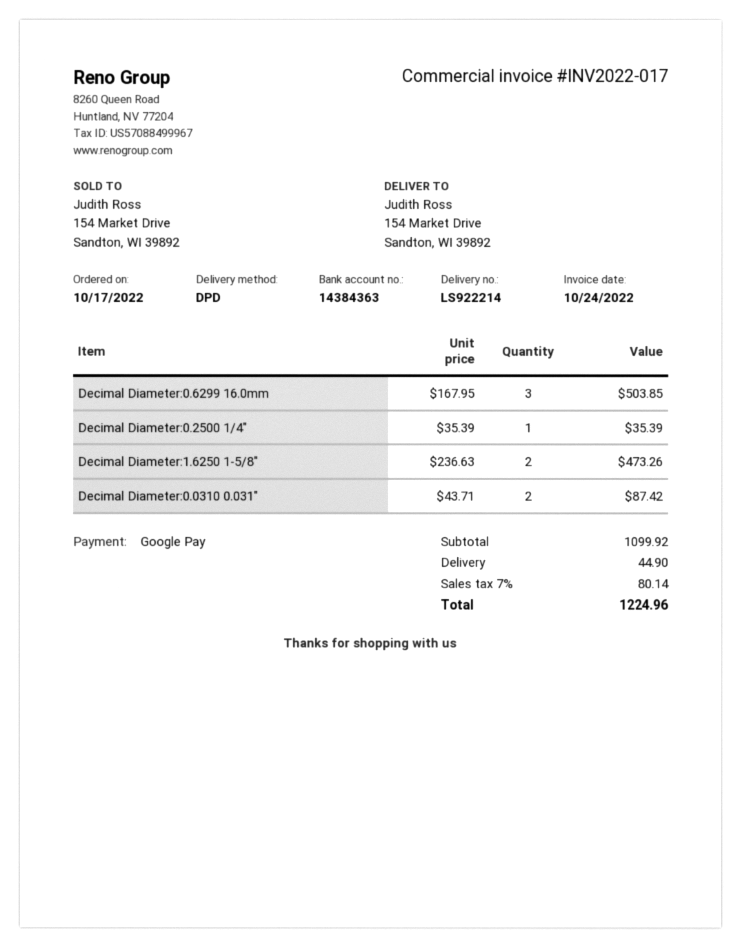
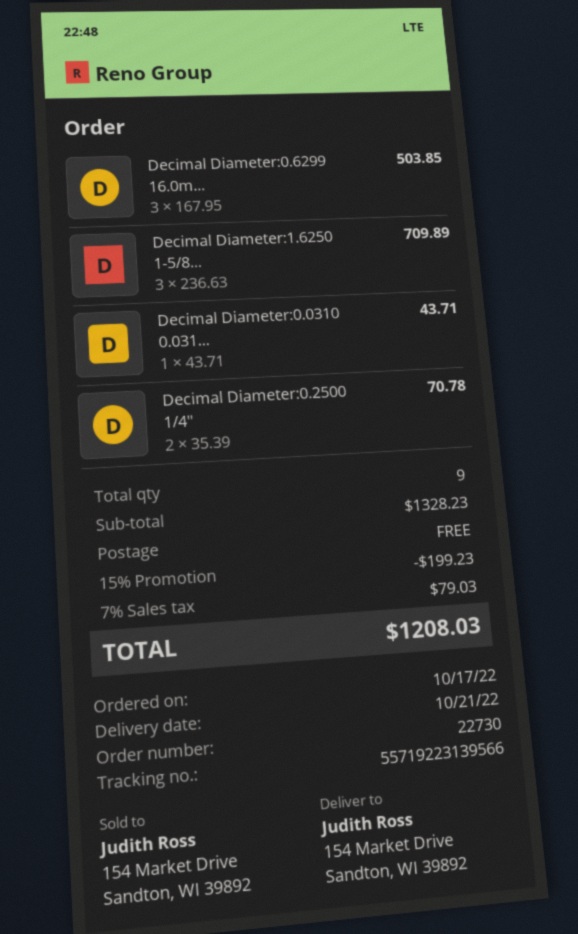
Decimal Diameter:0.2500 1/4": 1 x 35.39 = 35.39 -> 2 x 35.39 = 70.78
Decimal Diameter:1.6250 1-5/8": 2 x 236.63 = 473.26 -> 3 x 236.63 = 709.89
Decimal Diameter:0.0310 0.031": 2 x 43.71 = 87.42 -> 1 x 43.71 = 43.71
subtotal: 1099.92 -> 1328.23
discount: none -> 15% = 199.23
shipping: 44.90 -> 0.00
tax: 7% = 80.14 -> 7% = 79.03
total: 1224.96 -> 1208.03

